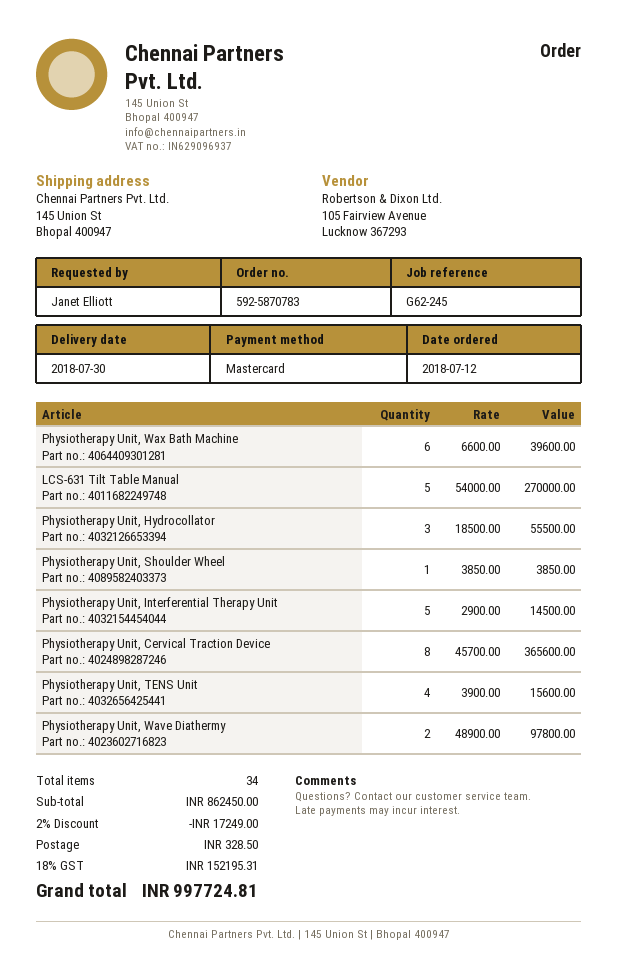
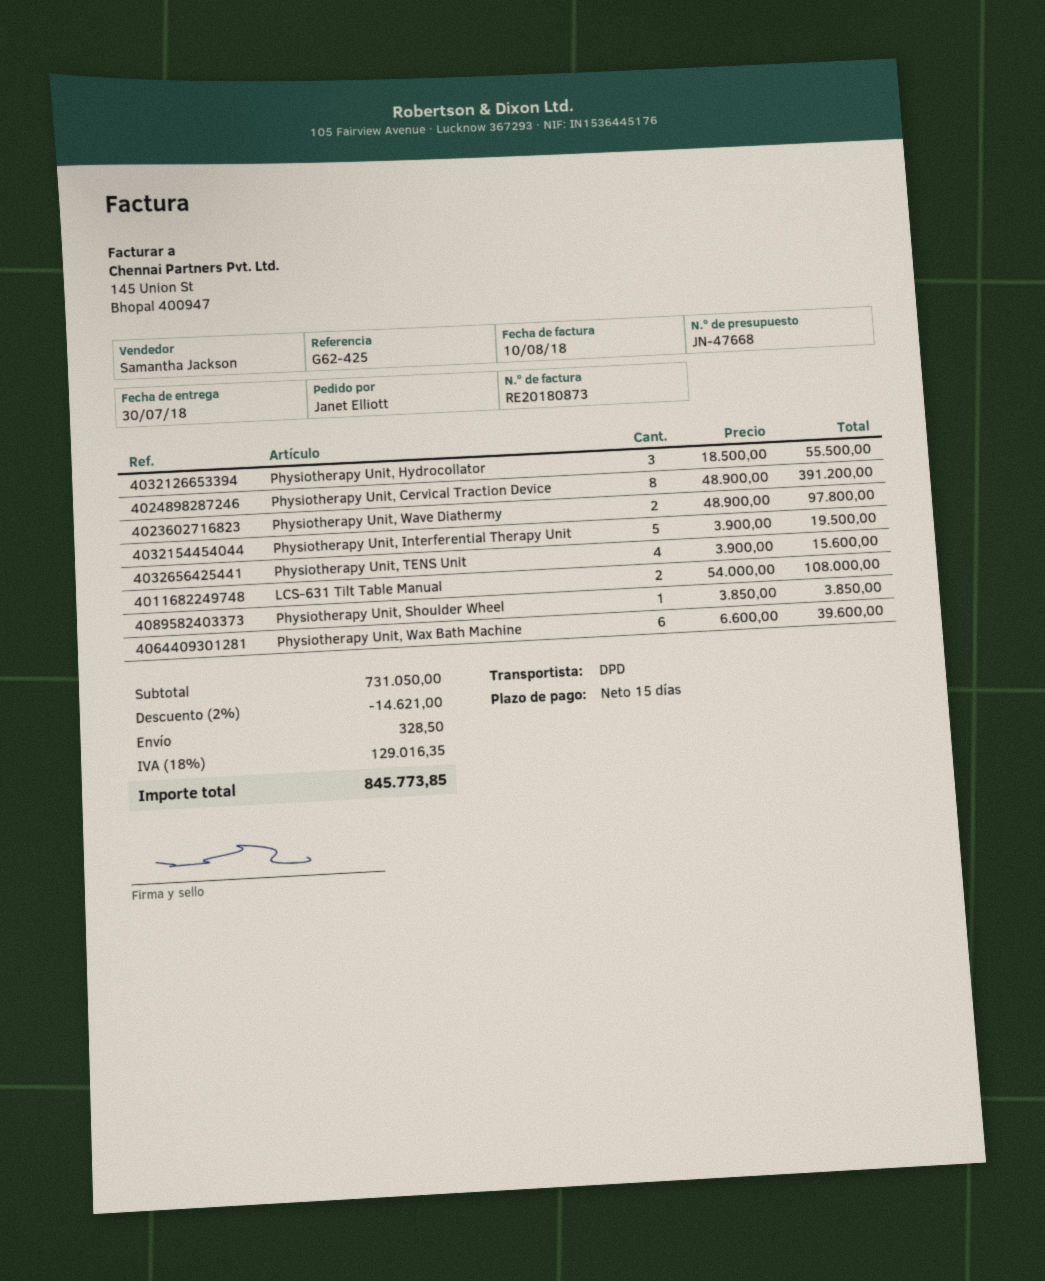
reference: G62-245 -> G62-425
LCS-631 Tilt Table Manual: 5 x 54000.00 = 270000.00 -> 2 x 54000.00 = 108000.00
Physiotherapy Unit, Interferential Therapy Unit: 5 x 2900.00 = 14500.00 -> 5 x 3900.00 = 19500.00
Physiotherapy Unit, Cervical Traction Device: 8 x 45700.00 = 365600.00 -> 8 x 48900.00 = 391200.00
subtotal: 862450.00 -> 731050.00
discount: 2% = 17249.00 -> 2% = 14621.00
tax: 18% = 152195.31 -> 18% = 129016.35
total: 997724.81 -> 845773.85

